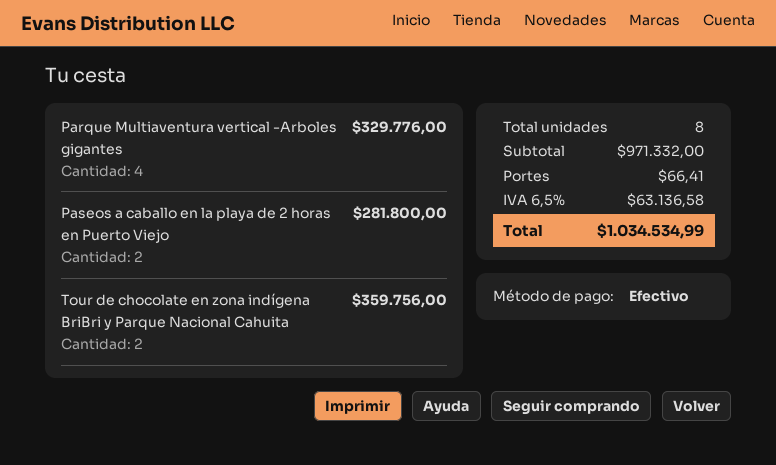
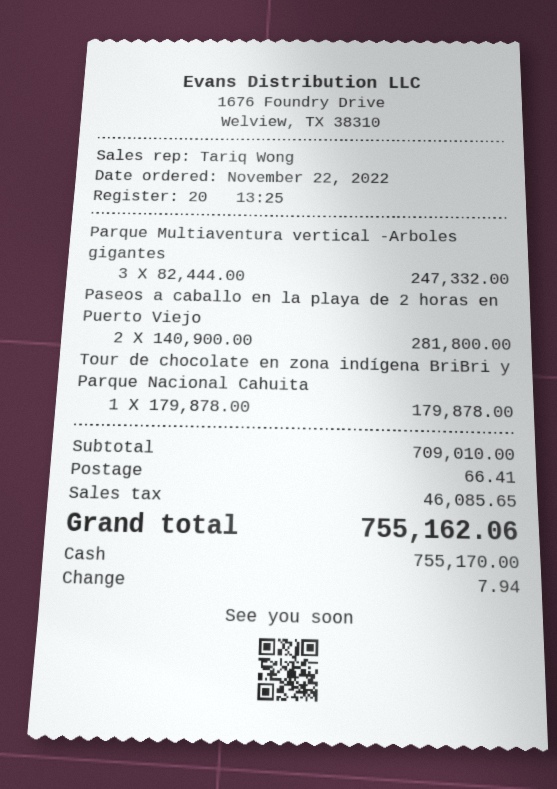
Parque Multiaventura vertical -Arboles gigantes: 4 for 329776.00 -> 3 for 247332.00
Tour de chocolate en zona indígena BriBri y Parque Nacional Cahuita: 2 for 359756.00 -> 1 for 179878.00
subtotal: 971332.00 -> 709010.00
tax: 63136.58 -> 46085.65
total: 1034534.99 -> 755162.06

